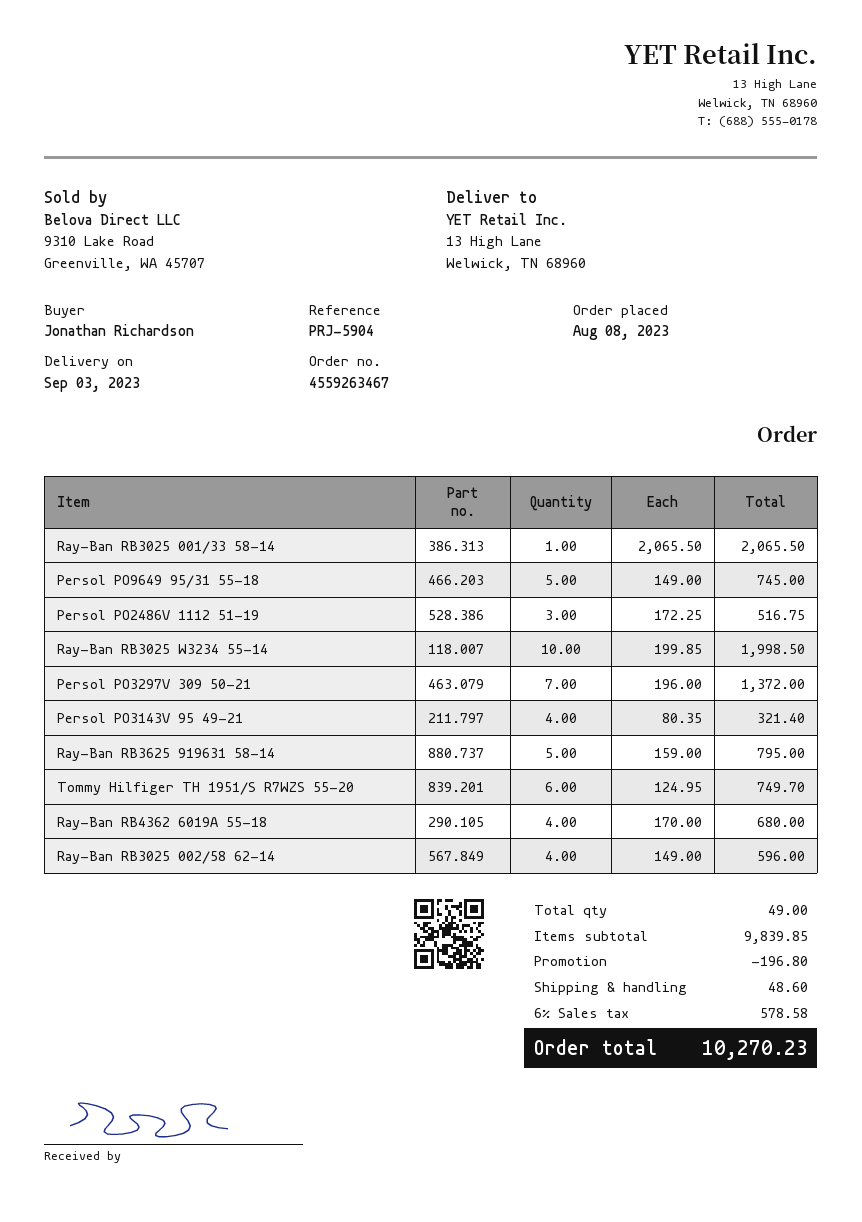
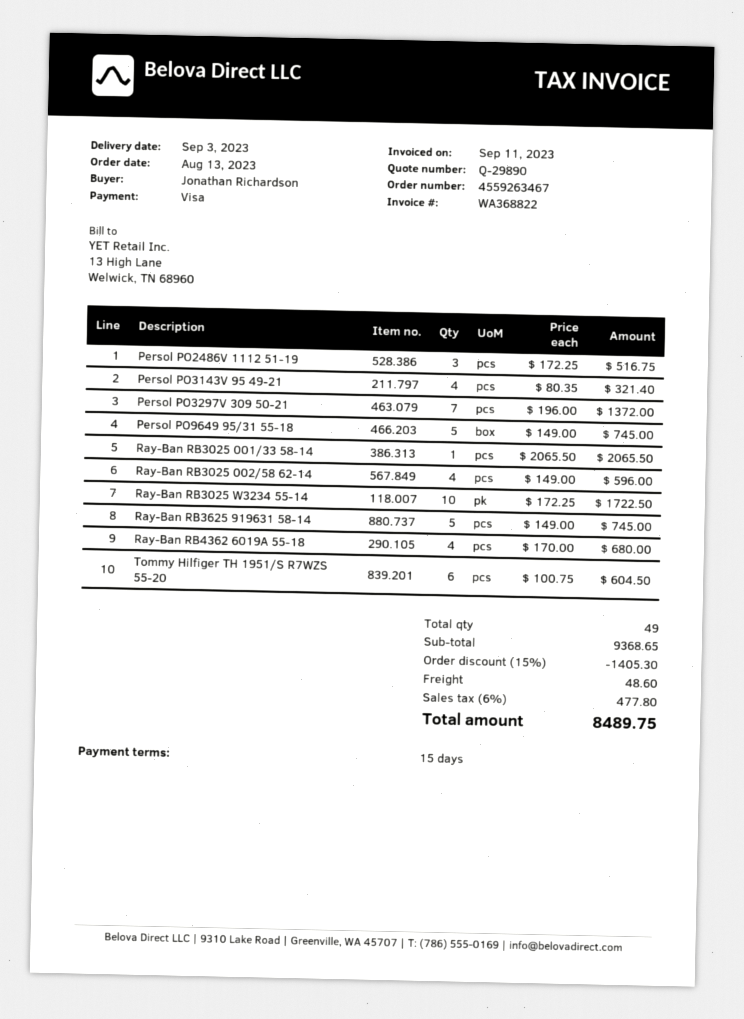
order date: 2023-08-08 -> 2023-08-13
Ray-Ban RB3025 W3234 55-14: 10 x 199.85 = 1998.50 -> 10 x 172.25 = 1722.50
Ray-Ban RB3625 919631 58-14: 5 x 159.00 = 795.00 -> 5 x 149.00 = 745.00
Tommy Hilfiger TH 1951/S R7WZS 55-20: 6 x 124.95 = 749.70 -> 6 x 100.75 = 604.50
subtotal: 9839.85 -> 9368.65
discount: 196.80 -> 1405.30
tax: 6% = 578.58 -> 6% = 477.80
total: 10270.23 -> 8489.75

